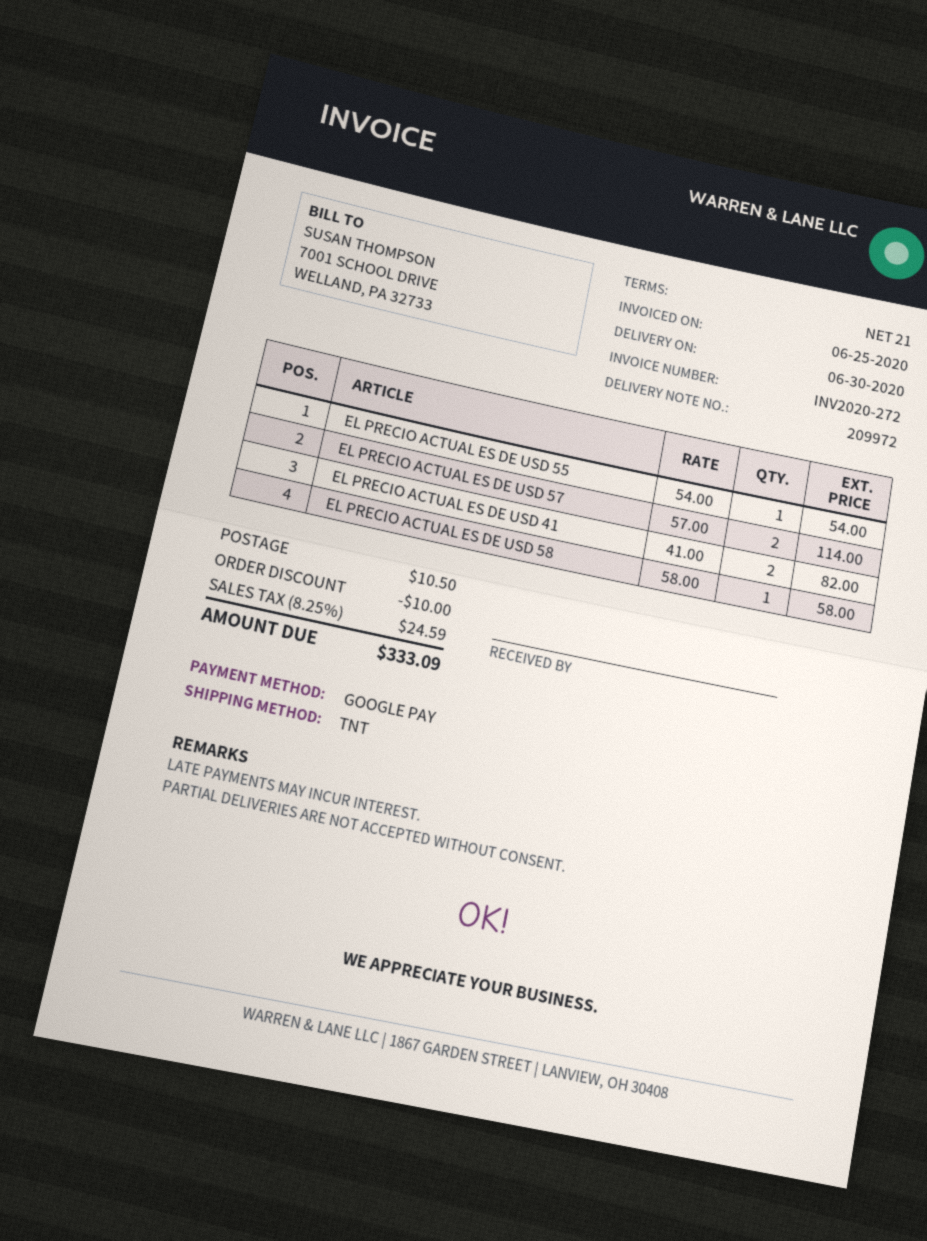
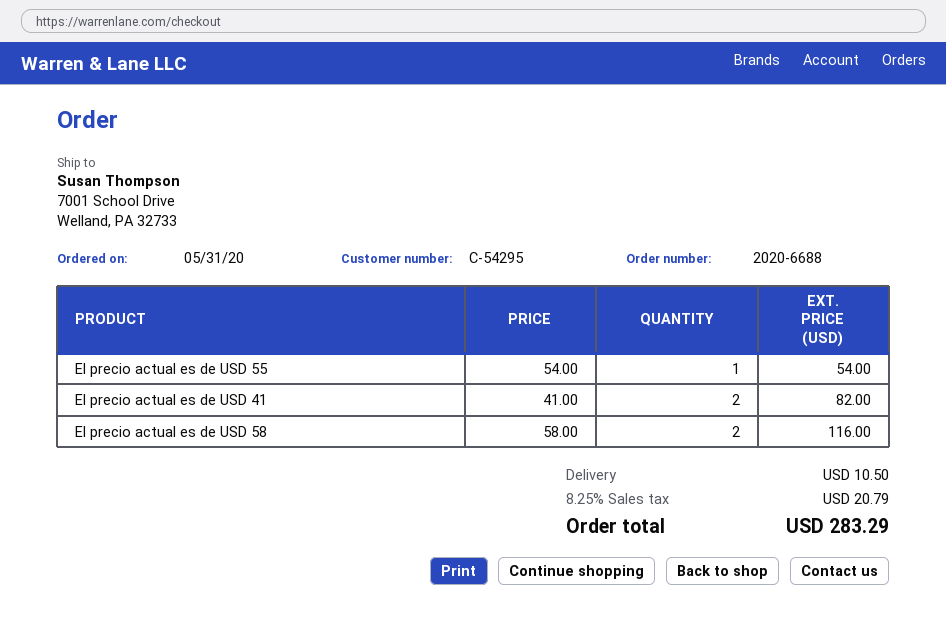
EL PRECIO ACTUAL ES DE USD 57: 2 x 57.00 = 114.00 -> none
EL PRECIO ACTUAL ES DE USD 58: 1 x 58.00 = 58.00 -> 2 x 58.00 = 116.00
discount: 10.00 -> none
tax: 8.25% = 24.59 -> 8.25% = 20.79
total: 333.09 -> 283.29

